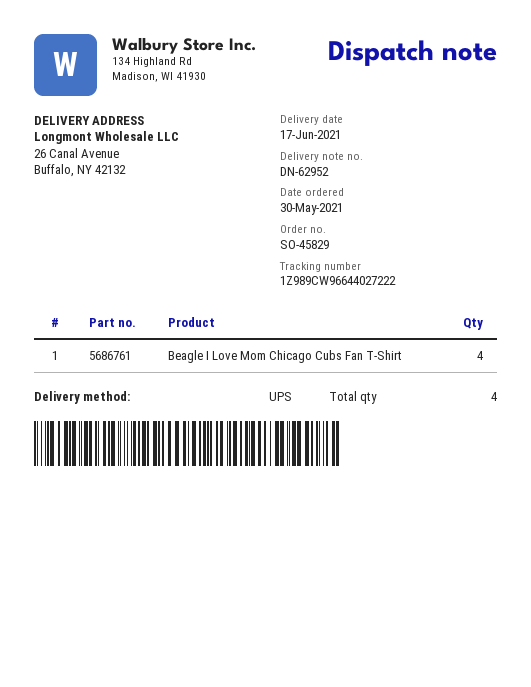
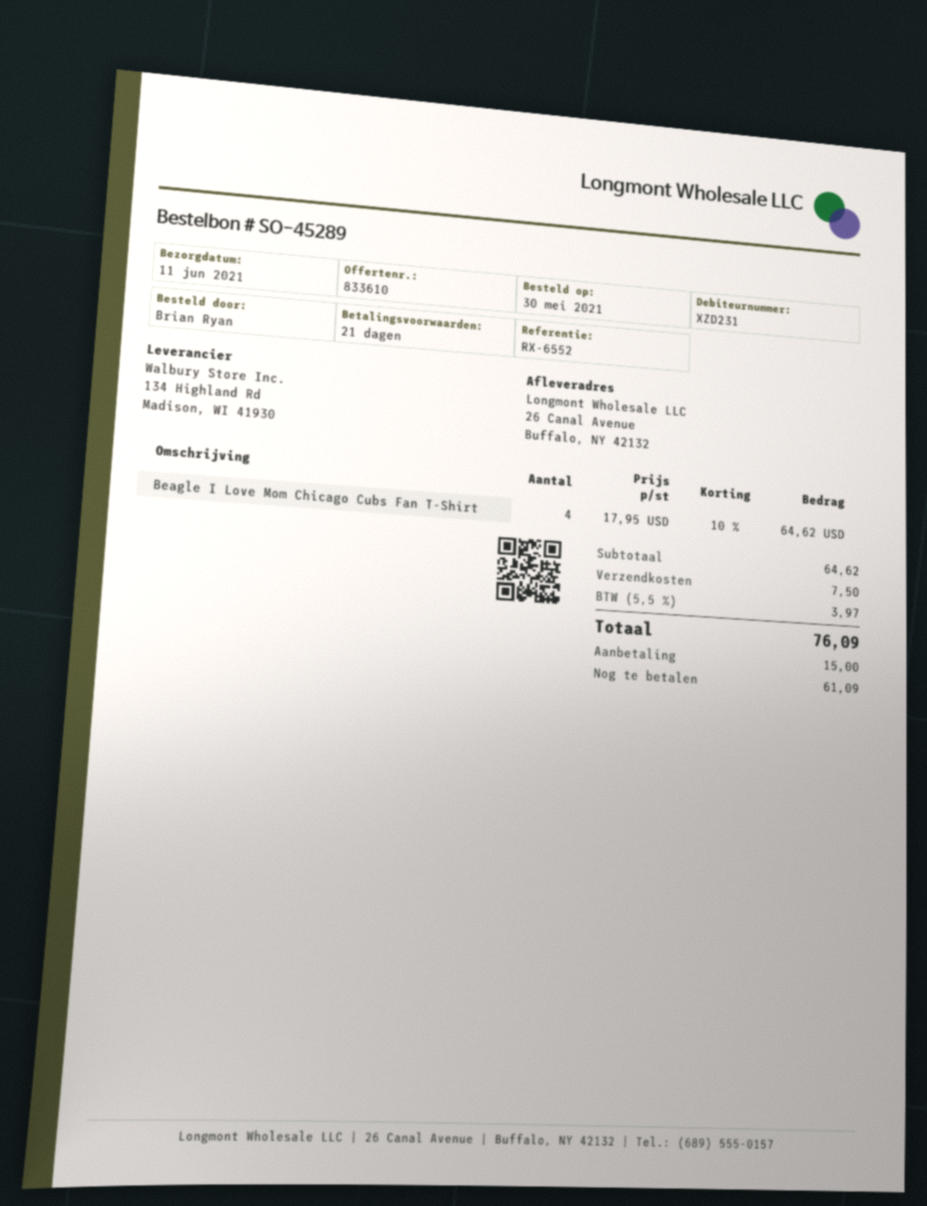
order number: SO-45829 -> SO-45289
delivery date: 2021-06-17 -> 2021-06-11

